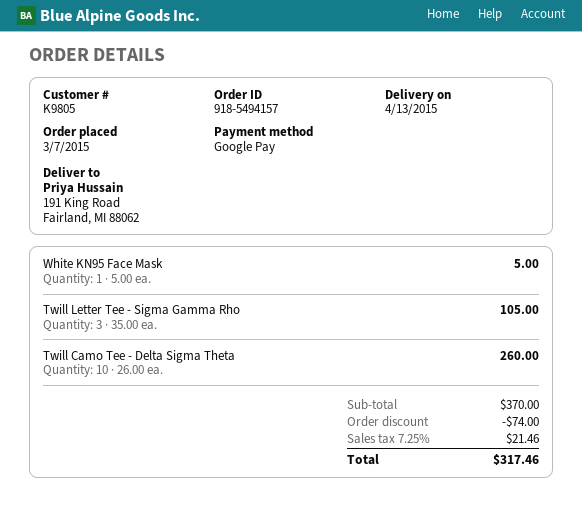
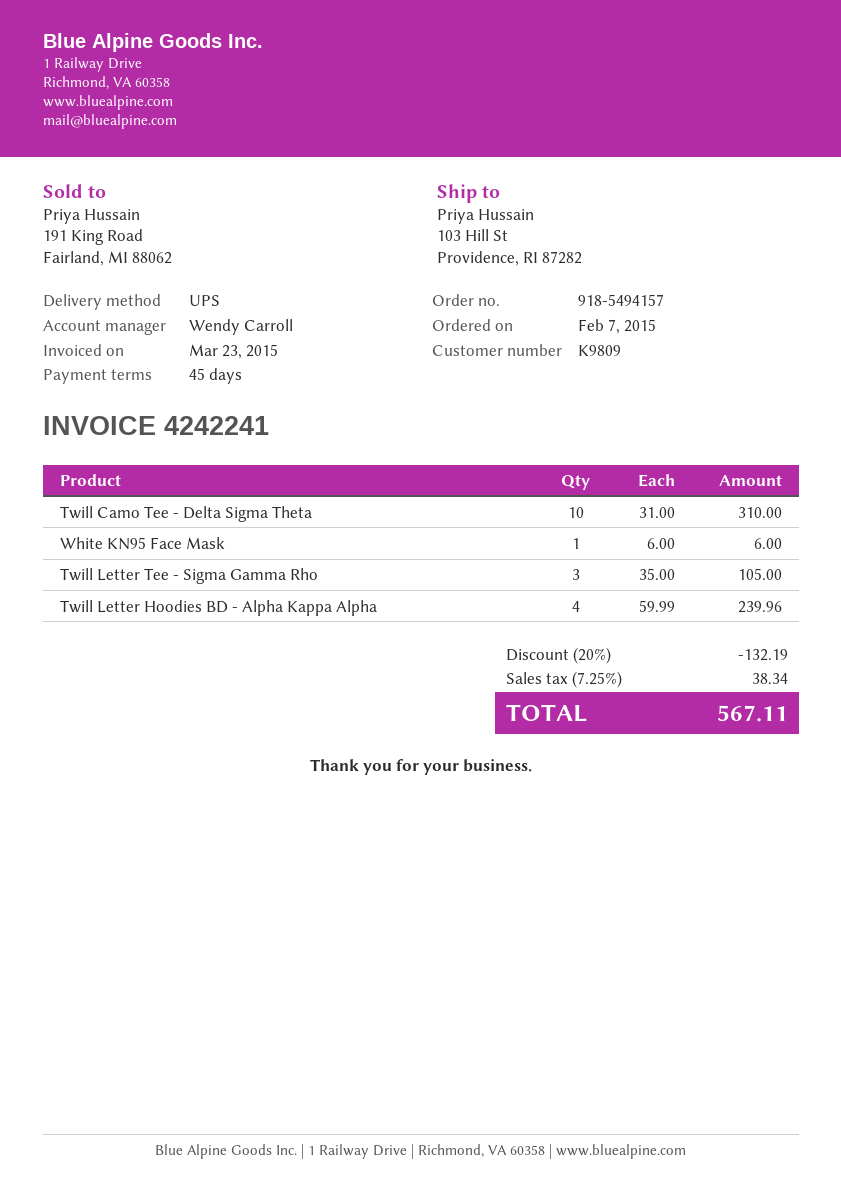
order date: 2015-03-07 -> 2015-02-07
customer number: K9805 -> K9809
ship to: 191 King Road, Fairland, MI 88062 -> 103 Hill St, Providence, RI 87282
White KN95 Face Mask: 1 x 5.00 = 5.00 -> 1 x 6.00 = 6.00
Twill Camo Tee - Delta Sigma Theta: 10 x 26.00 = 260.00 -> 10 x 31.00 = 310.00
Twill Letter Hoodies BD - Alpha Kappa Alpha: none -> 4 x 59.99 = 239.96
discount: 74.00 -> 132.19
tax: 7.25% = 21.46 -> 7.25% = 38.34
total: 317.46 -> 567.11

